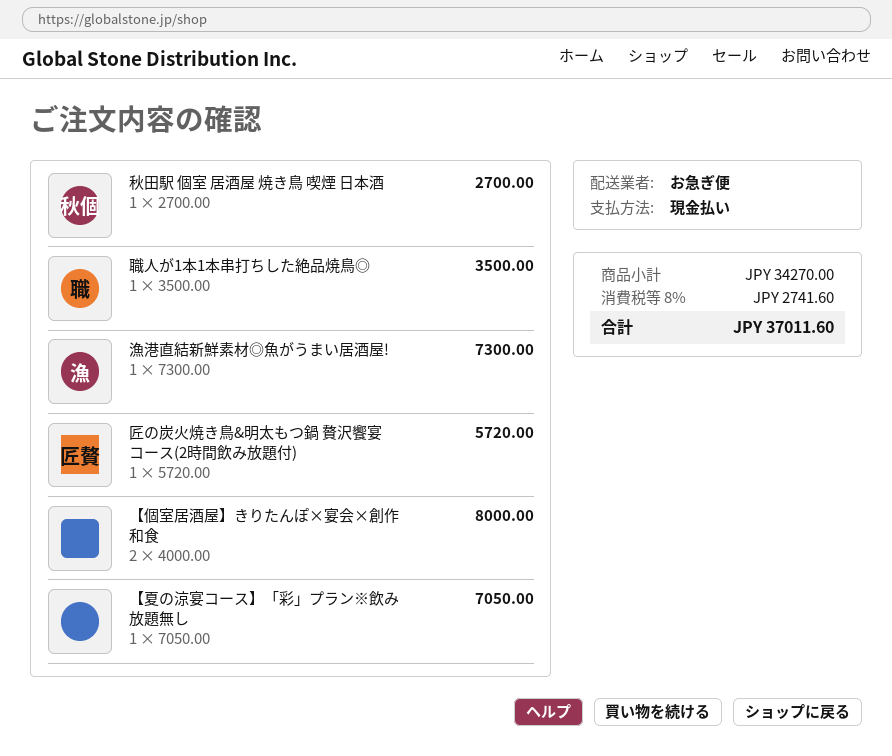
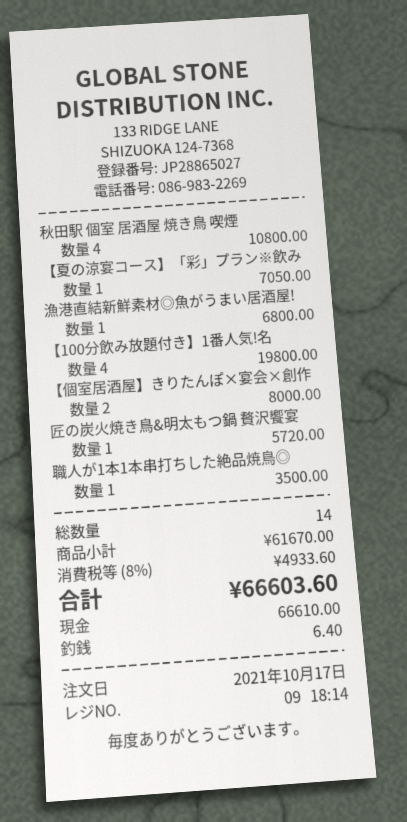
秋田駅 個室 居酒屋 焼き鳥 喫煙 日本酒: 1 for 2700.00 -> 4 for 10800.00
漁港直結新鮮素材◎魚がうまい居酒屋!: 1 for 7300.00 -> 1 for 6800.00
【100分飲み放題付き】1番人気!名: none -> 4 for 19800.00
subtotal: 34270.00 -> 61670.00
tax: 8% = 2741.60 -> 8% = 4933.60
total: 37011.60 -> 66603.60

